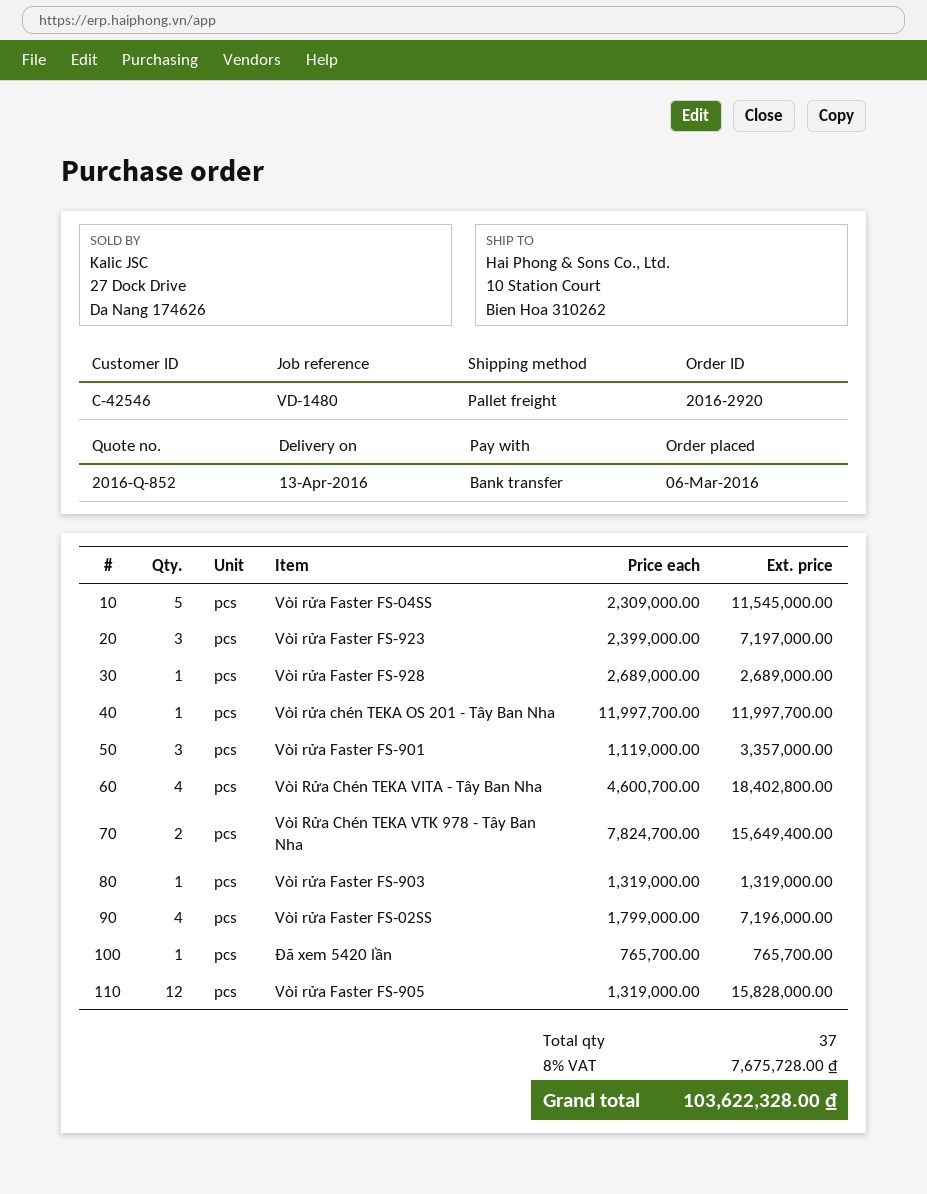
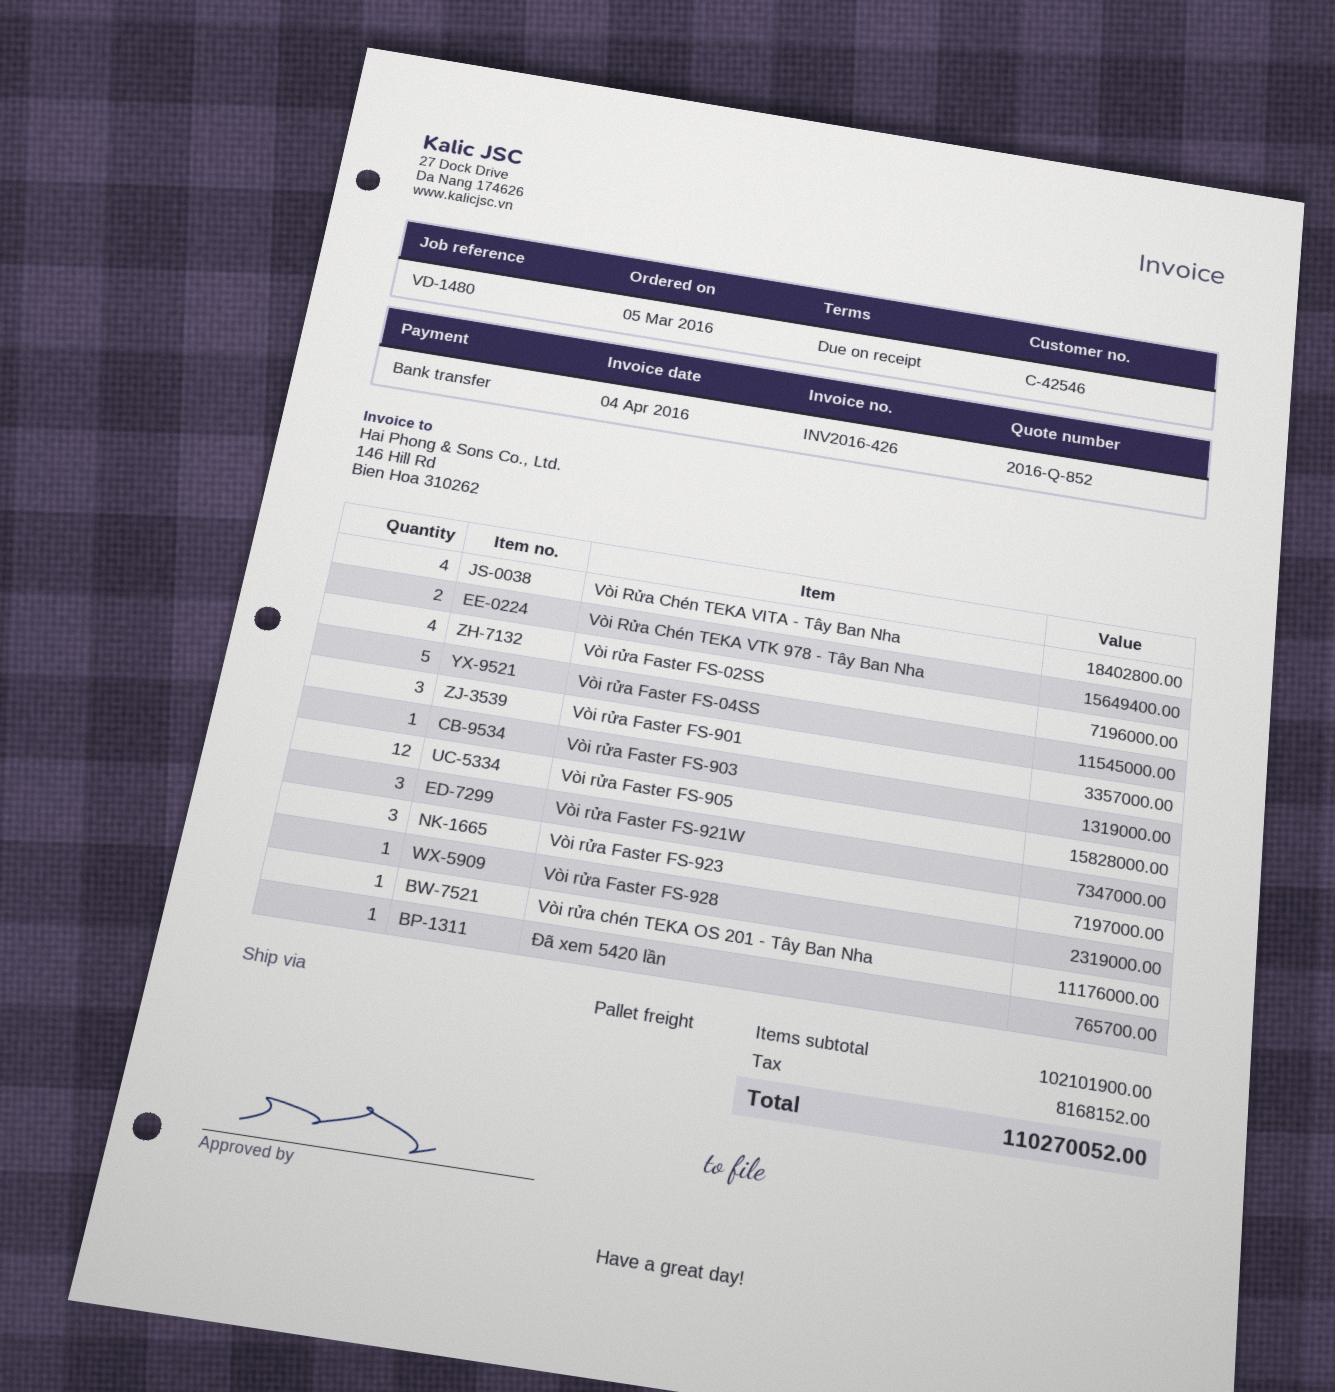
order date: 2016-03-06 -> 2016-03-05
Vòi rửa Faster FS-928: 1 for 2689000.00 -> 1 for 2319000.00
Vòi rửa chén TEKA OS 201 - Tây Ban Nha: 1 for 11997700.00 -> 1 for 11176000.00
Vòi rửa Faster FS-921W: none -> 3 for 7347000.00
tax: 7675728.00 -> 8168152.00
total: 103622328.00 -> 110270052.00

